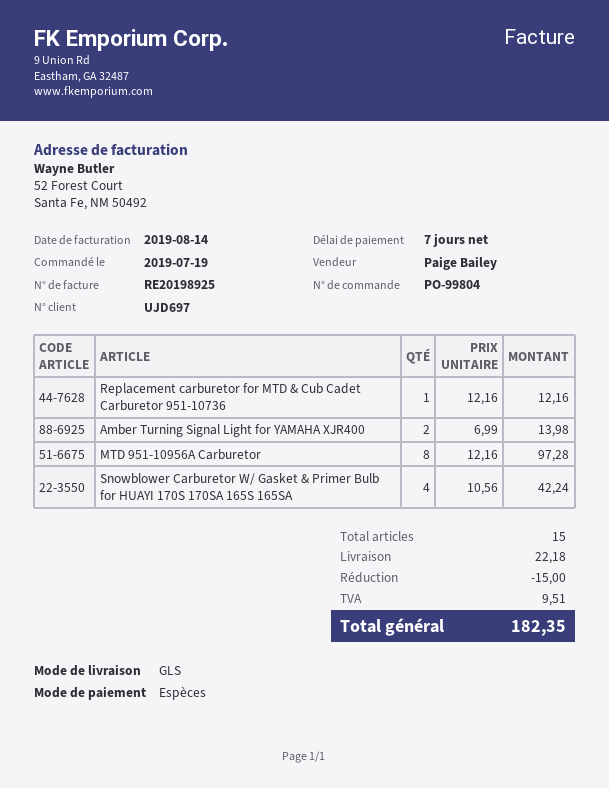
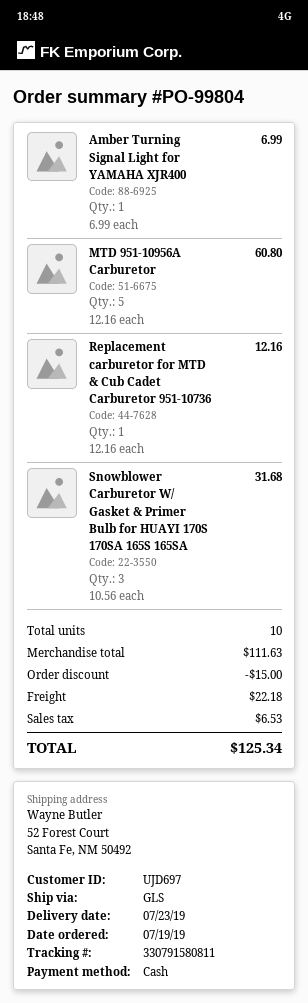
Amber Turning Signal Light for YAMAHA XJR400: 2 x 6.99 = 13.98 -> 1 x 6.99 = 6.99
MTD 951-10956A Carburetor: 8 x 12.16 = 97.28 -> 5 x 12.16 = 60.80
Snowblower Carburetor W/ Gasket & Primer Bulb for HUAYI 170S 170SA 165S 165SA: 4 x 10.56 = 42.24 -> 3 x 10.56 = 31.68
total quantity: 15 -> 10
tax: 9.51 -> 6.53
total: 182.35 -> 125.34

